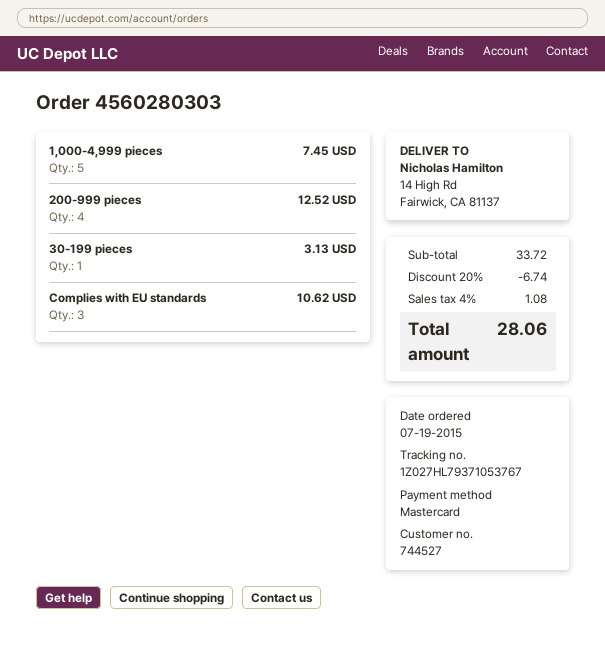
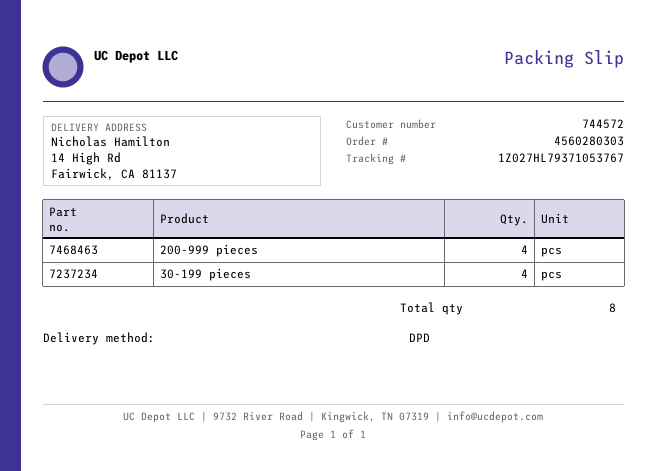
customer number: 744527 -> 744572
1,000-4,999 pieces: 5 -> none
30-199 pieces: 1 -> 4
Complies with EU standards: 3 -> none

